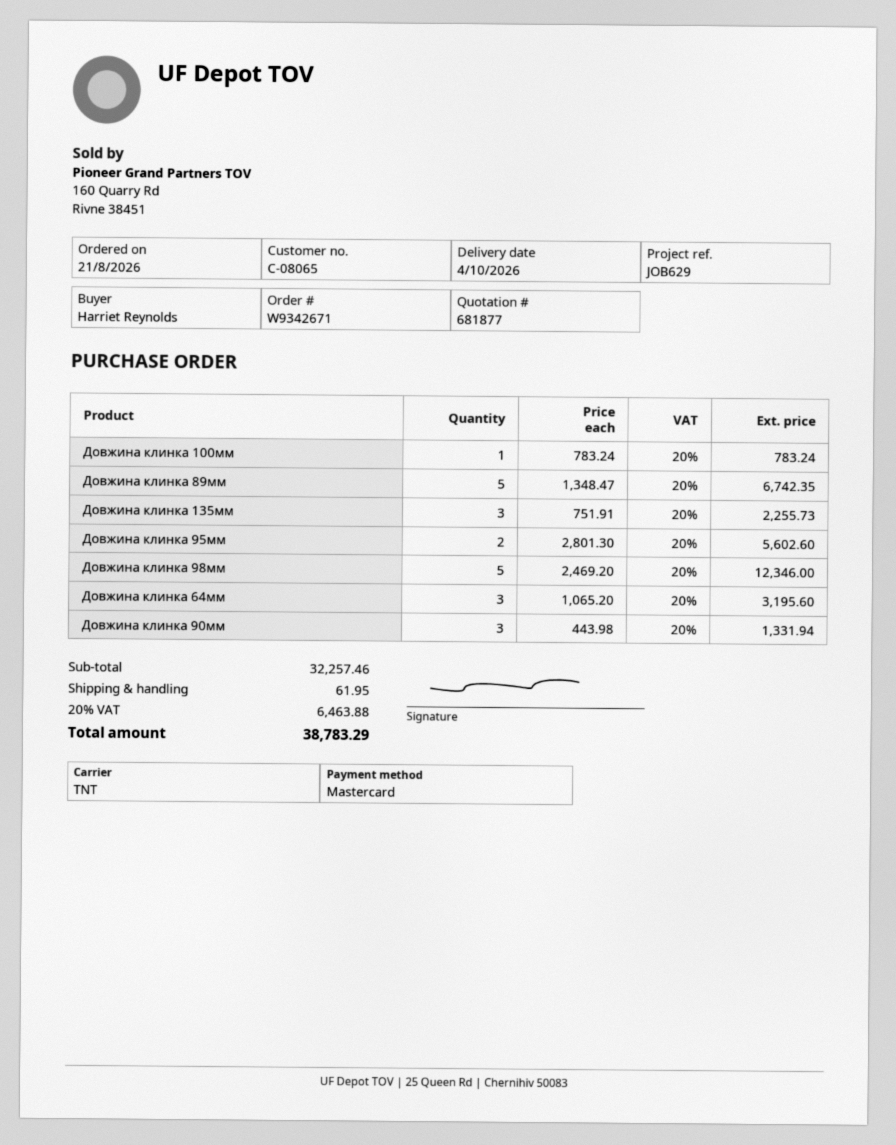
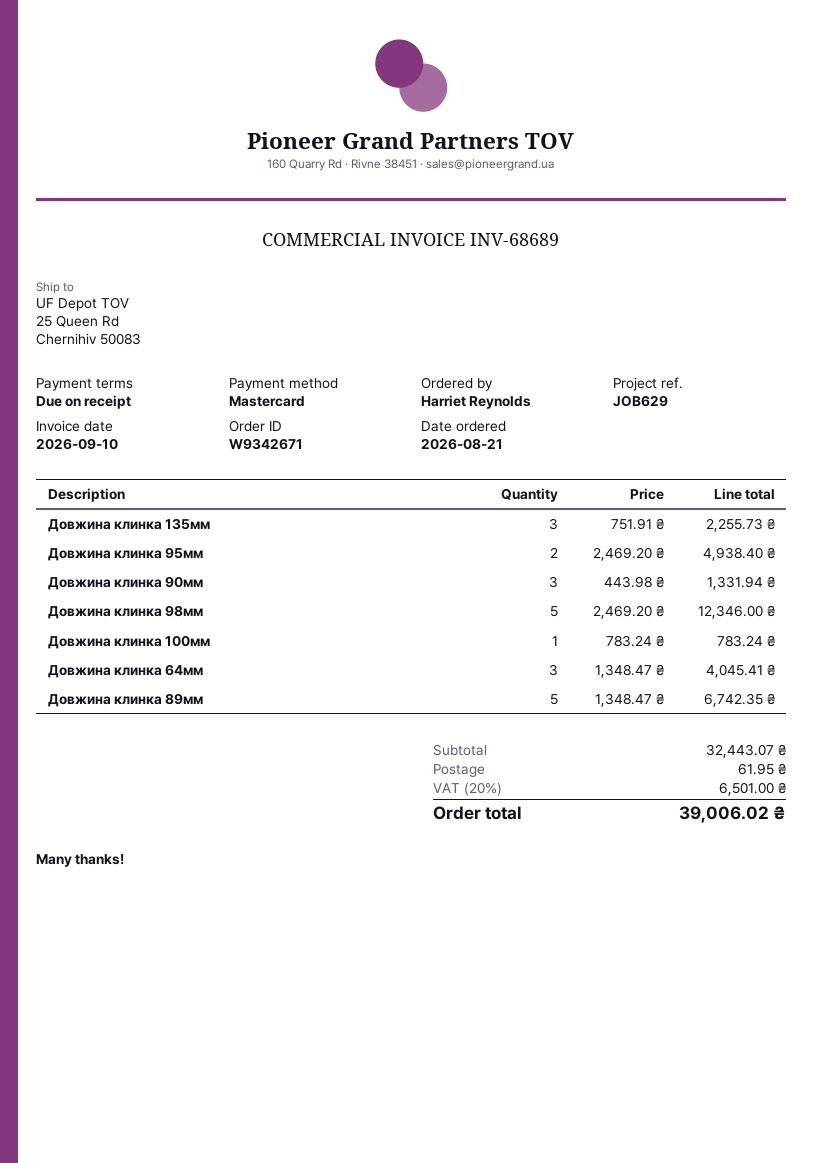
Довжина клинка 95мм: 2 x 2801.30 = 5602.60 -> 2 x 2469.20 = 4938.40
Довжина клинка 64мм: 3 x 1065.20 = 3195.60 -> 3 x 1348.47 = 4045.41
subtotal: 32257.46 -> 32443.07
tax: 20% = 6463.88 -> 20% = 6501.00
total: 38783.29 -> 39006.02

